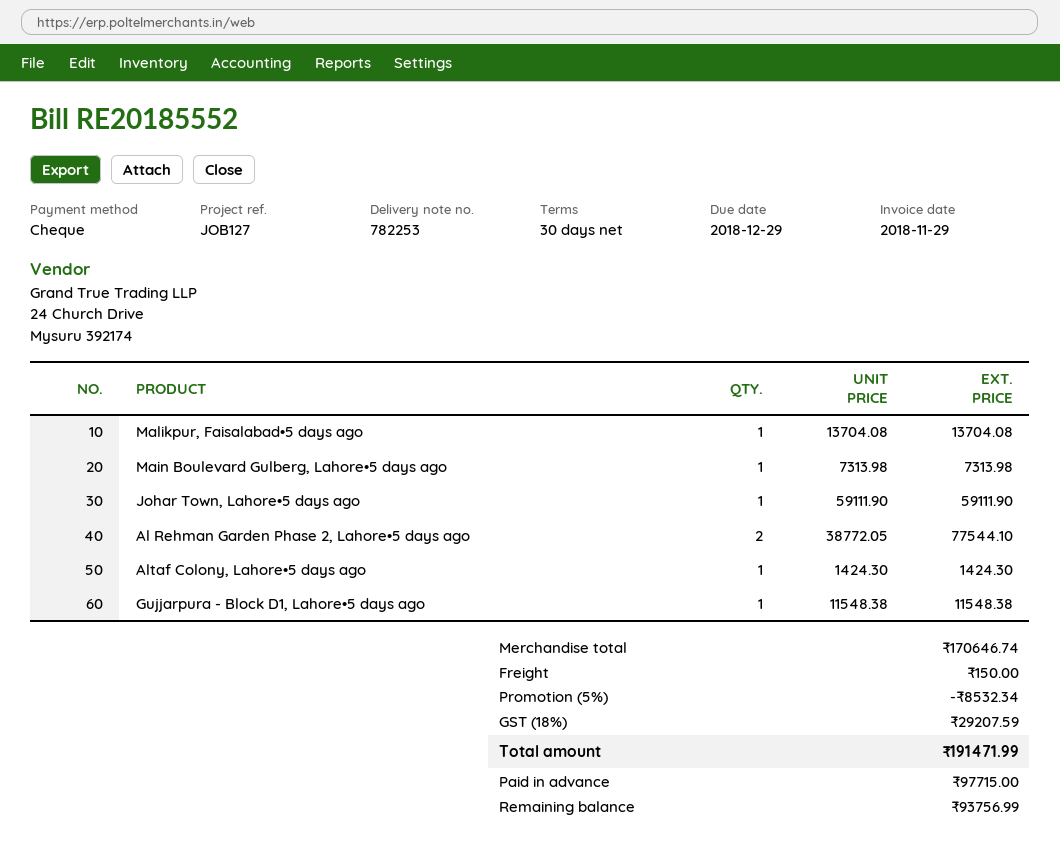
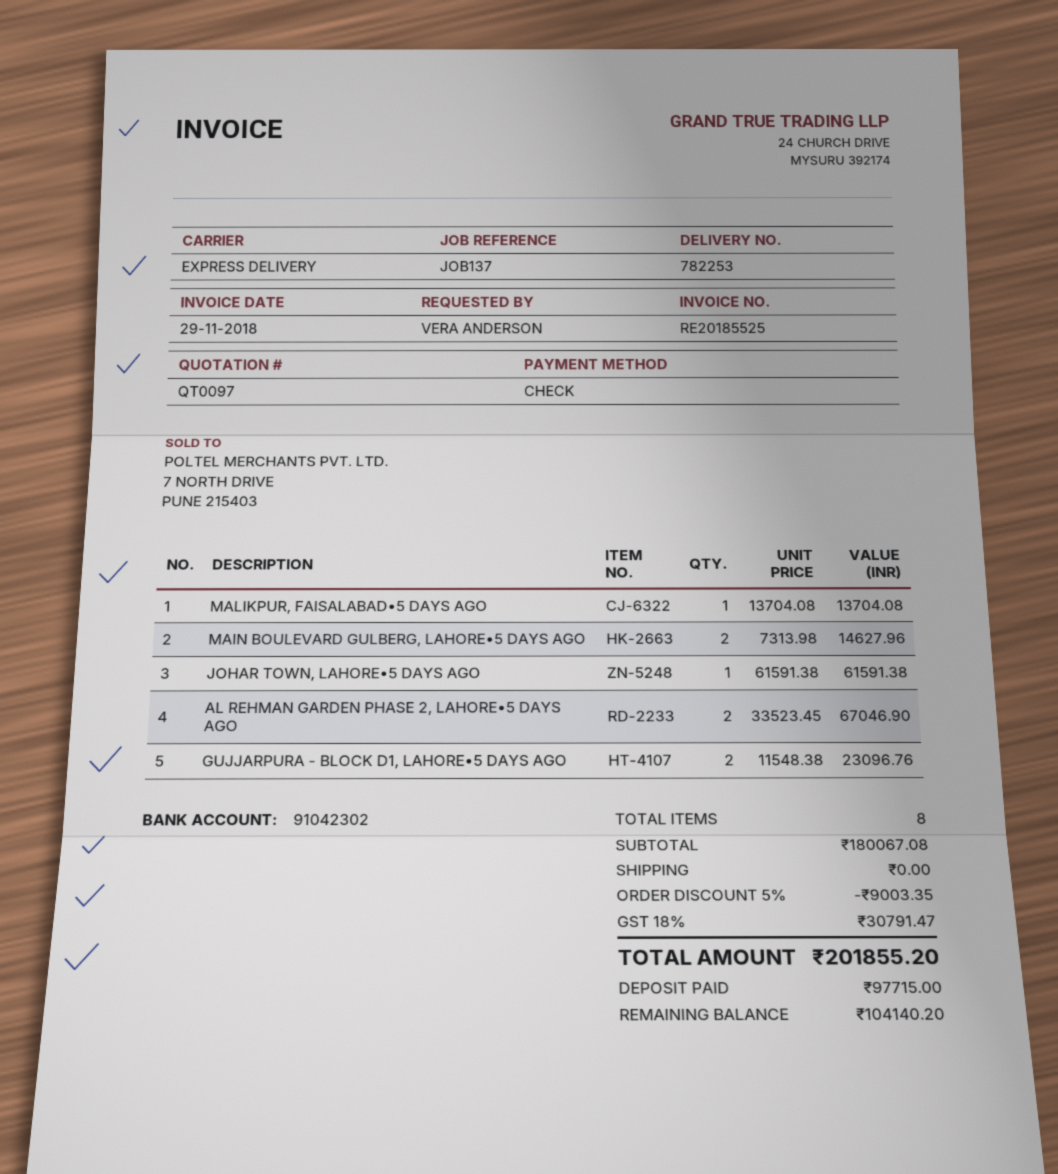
invoice number: RE20185552 -> RE20185525
reference: JOB127 -> JOB137
Main Boulevard Gulberg, Lahore•5 days ago: 1 x 7313.98 = 7313.98 -> 2 x 7313.98 = 14627.96
Johar Town, Lahore•5 days ago: 1 x 59111.90 = 59111.90 -> 1 x 61591.38 = 61591.38
Al Rehman Garden Phase 2, Lahore•5 days ago: 2 x 38772.05 = 77544.10 -> 2 x 33523.45 = 67046.90
Altaf Colony, Lahore•5 days ago: 1 x 1424.30 = 1424.30 -> none
Gujjarpura - Block D1, Lahore•5 days ago: 1 x 11548.38 = 11548.38 -> 2 x 11548.38 = 23096.76
subtotal: 170646.74 -> 180067.08
discount: 5% = 8532.34 -> 5% = 9003.35
shipping: 150.00 -> 0.00
tax: 18% = 29207.59 -> 18% = 30791.47
total: 191471.99 -> 201855.20
balance: 93756.99 -> 104140.20

